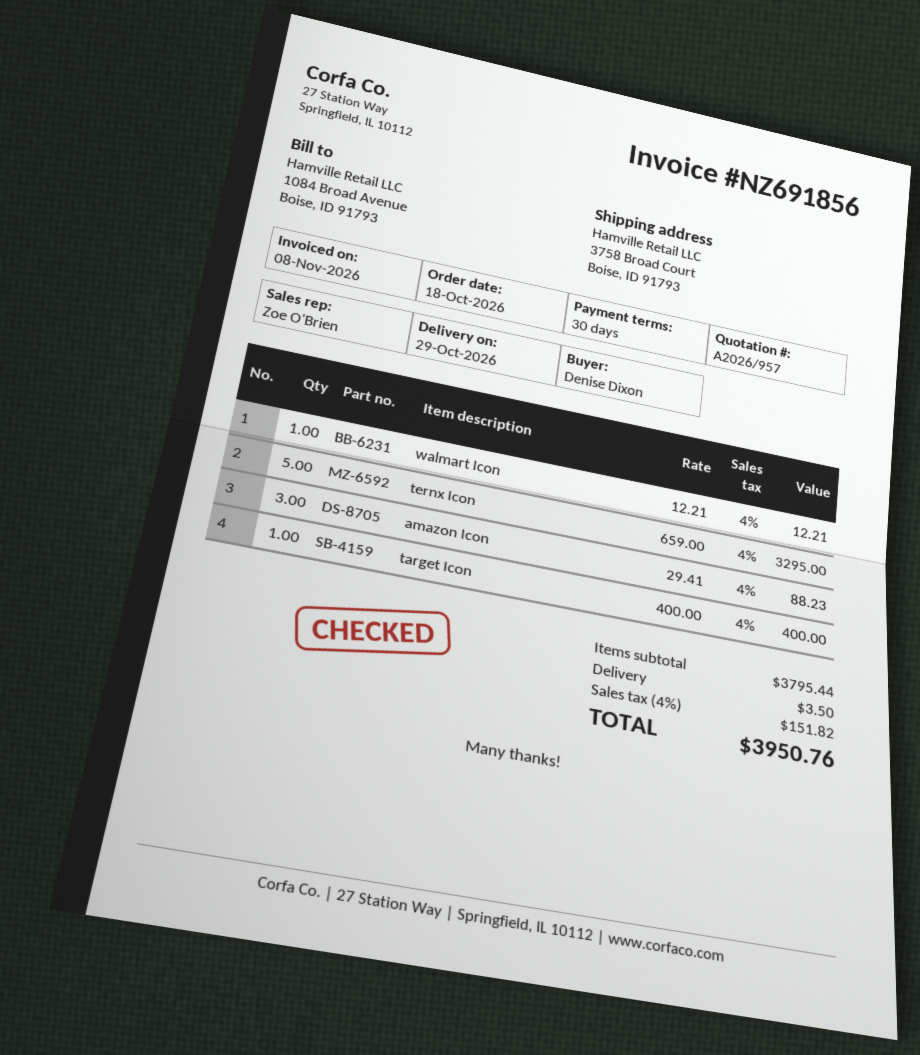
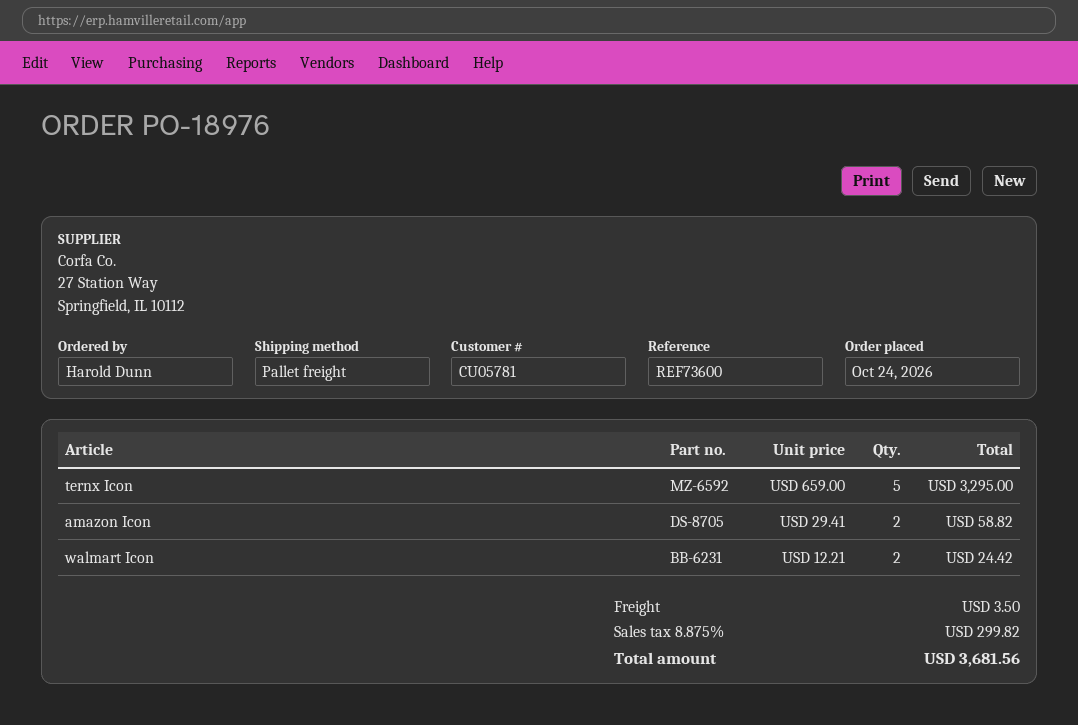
order date: 2026-10-18 -> 2026-10-24
ordered by: Denise Dixon -> Harold Dunn
walmart Icon: 1 x 12.21 = 12.21 -> 2 x 12.21 = 24.42
amazon Icon: 3 x 29.41 = 88.23 -> 2 x 29.41 = 58.82
target Icon: 1 x 400.00 = 400.00 -> none
tax: 4% = 151.82 -> 8.875% = 299.82
total: 3950.76 -> 3681.56

